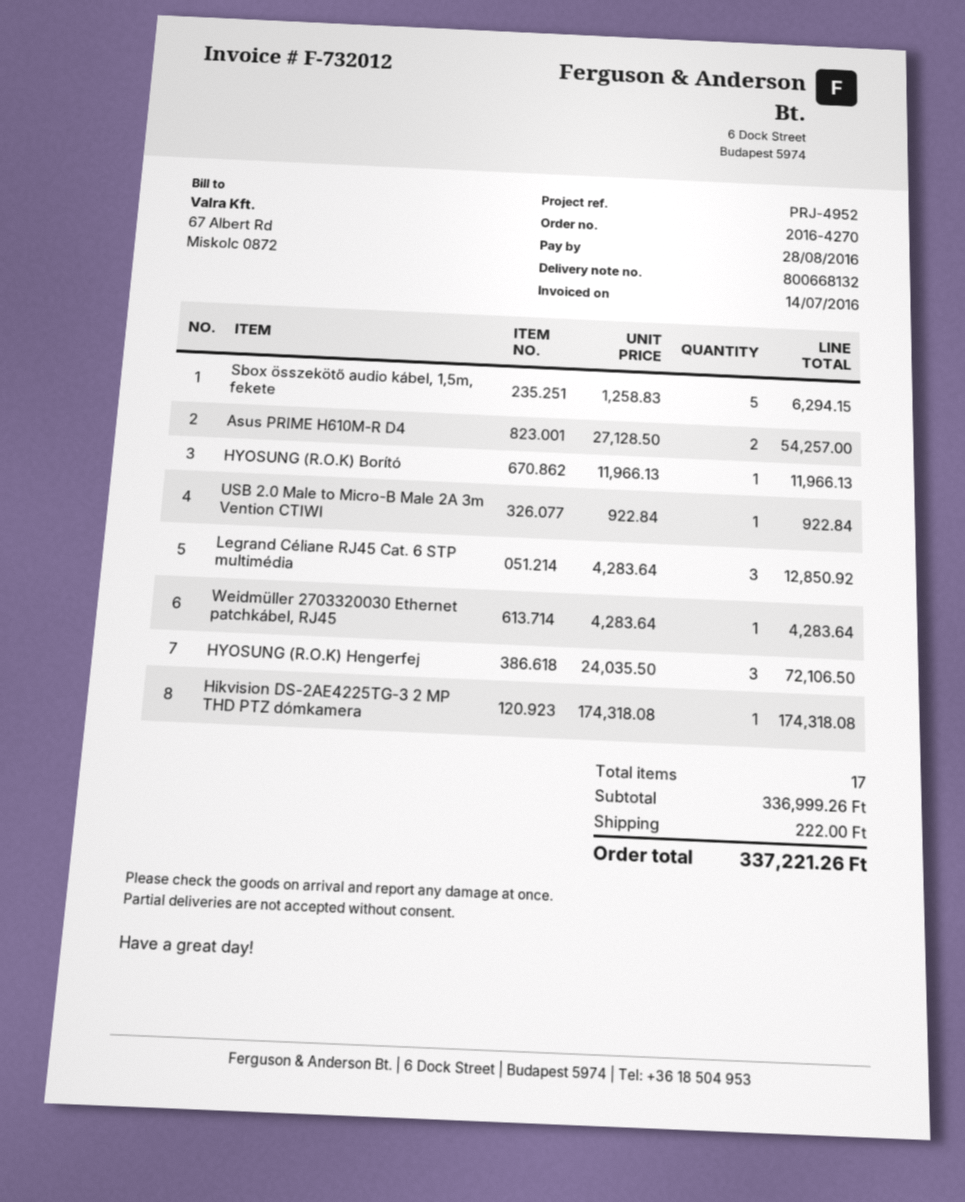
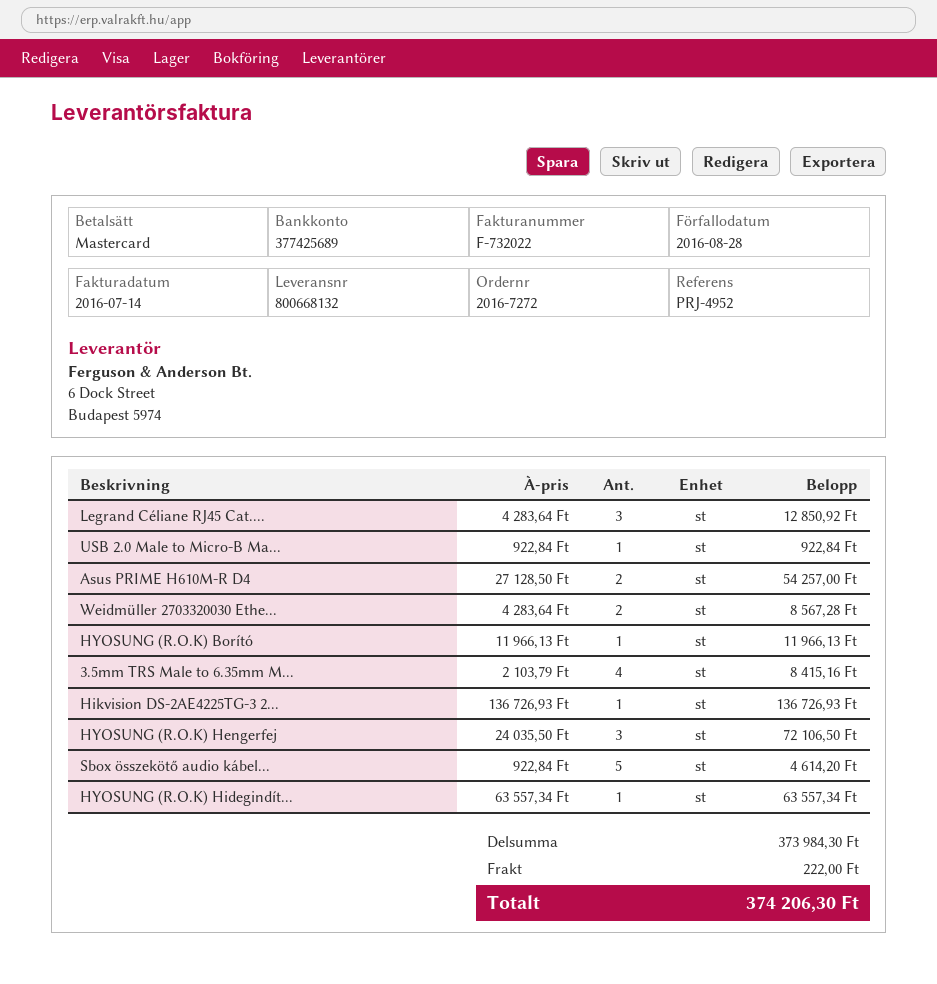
order number: 2016-4270 -> 2016-7272
invoice number: F-732012 -> F-732022
Sbox összekötő audio kábel, 1,5m, fekete: 5 x 1258.83 = 6294.15 -> 5 x 922.84 = 4614.20
Weidmüller 2703320030 Ethernet patchkábel, RJ45: 1 x 4283.64 = 4283.64 -> 2 x 4283.64 = 8567.28
Hikvision DS-2AE4225TG-3 2 MP THD PTZ dómkamera: 1 x 174318.08 = 174318.08 -> 1 x 136726.93 = 136726.93
3.5mm TRS Male to 6.35mm M...: none -> 4 x 2103.79 = 8415.16
HYOSUNG (R.O.K) Hidegindít...: none -> 1 x 63557.34 = 63557.34
subtotal: 336999.26 -> 373984.30
total: 337221.26 -> 374206.30

